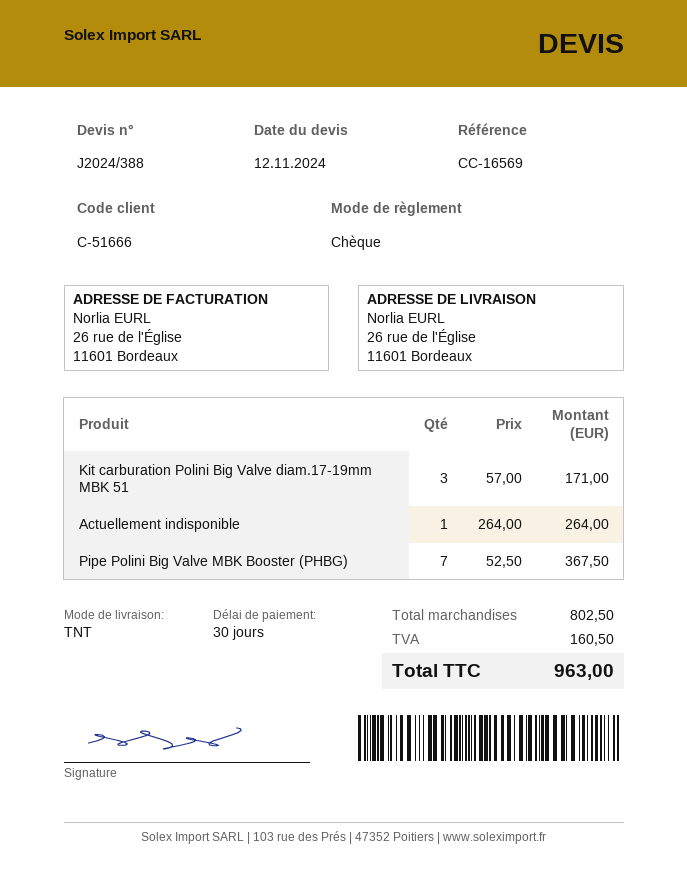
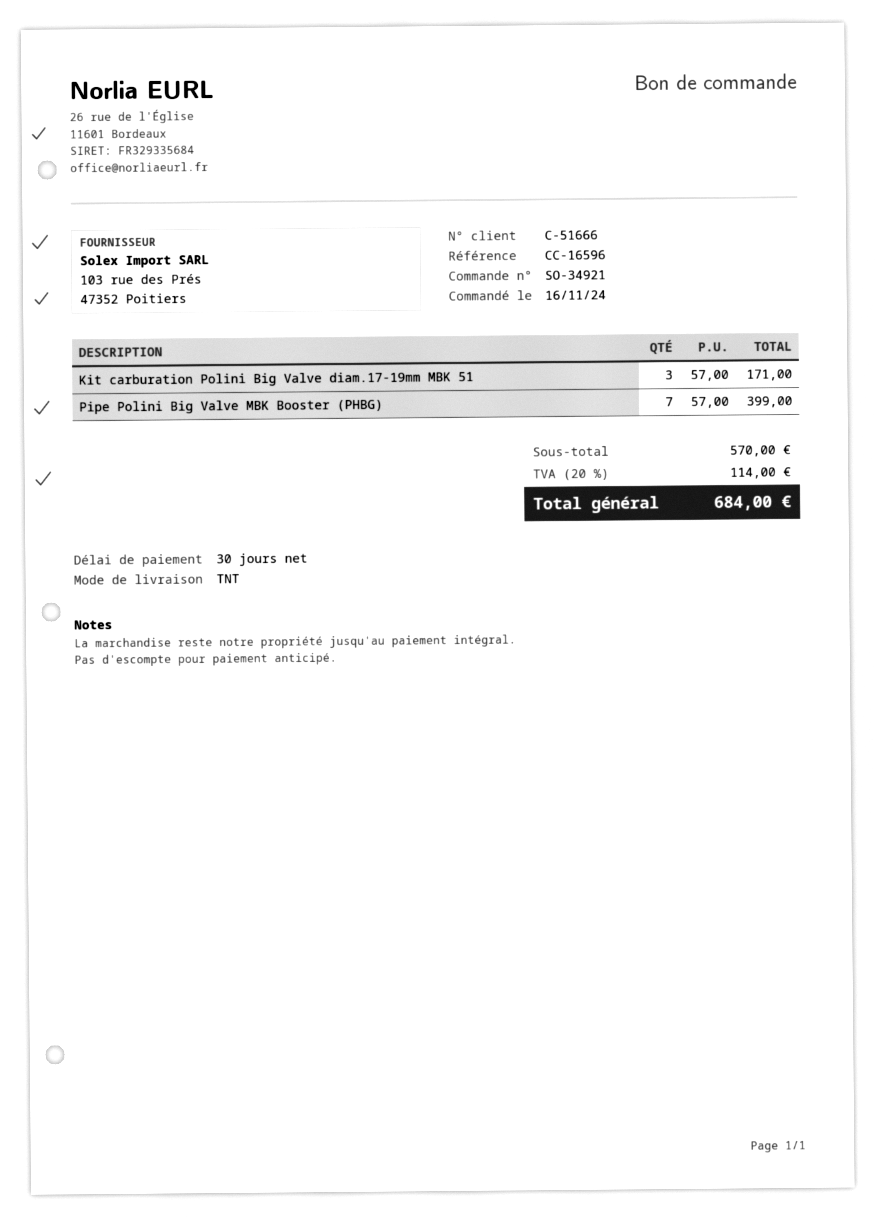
reference: CC-16569 -> CC-16596
Actuellement indisponible: 1 x 264.00 = 264.00 -> none
Pipe Polini Big Valve MBK Booster (PHBG): 7 x 52.50 = 367.50 -> 7 x 57.00 = 399.00
subtotal: 802.50 -> 570.00
tax: 160.50 -> 114.00
total: 963.00 -> 684.00

